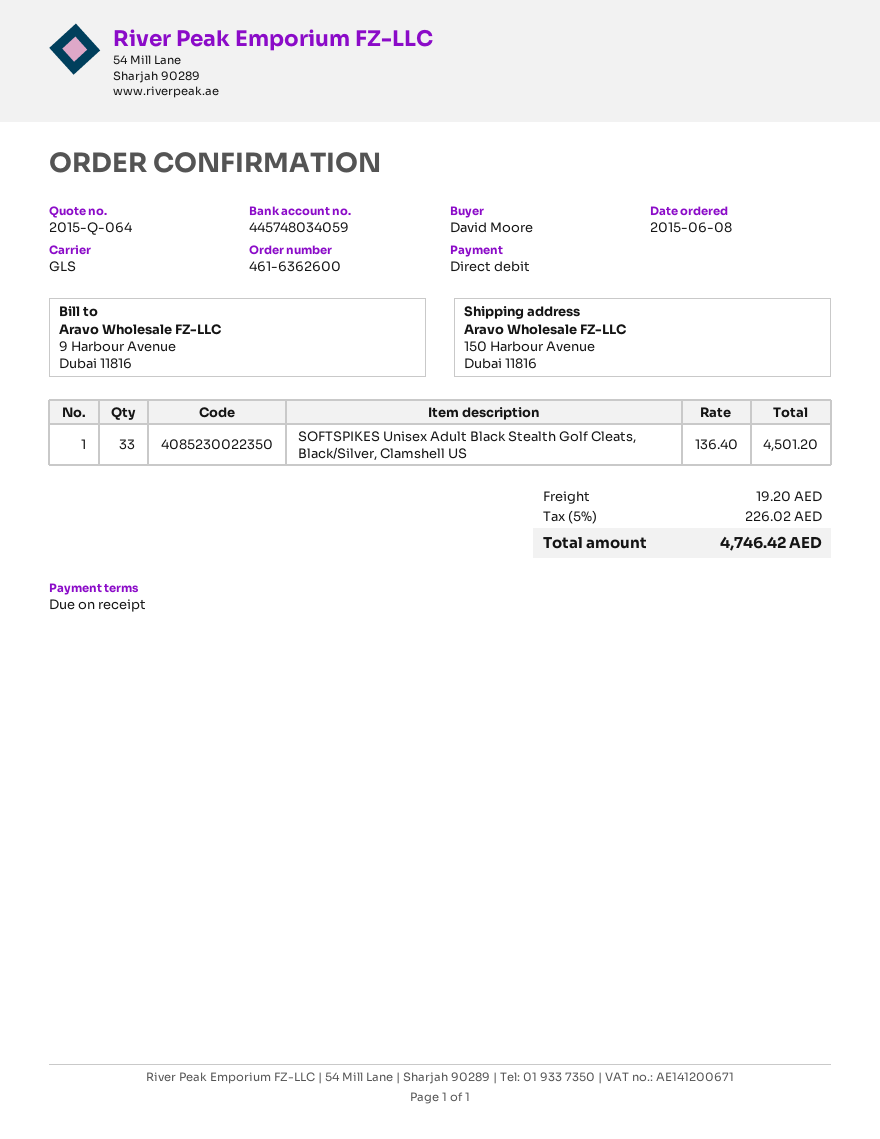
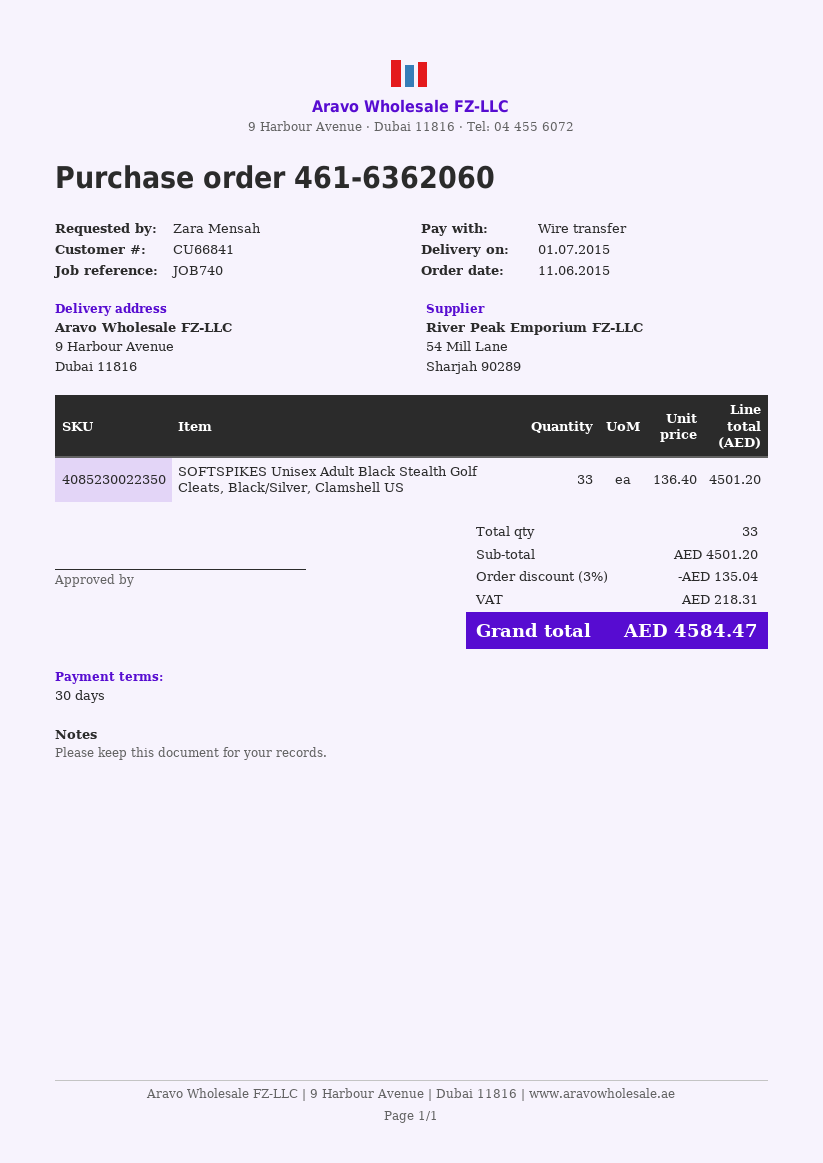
order number: 461-6362600 -> 461-6362060
order date: 2015-06-08 -> 2015-06-11
payment terms: on receipt -> 30 days
ordered by: David Moore -> Zara Mensah
payment method: direct debit -> bank transfer
ship to: 150 Harbour Avenue, Dubai 11816 -> 9 Harbour Avenue, Dubai 11816
discount: none -> 3% = 135.04
shipping: 19.20 -> none
tax: 226.02 -> 218.31
total: 4746.42 -> 4584.47

